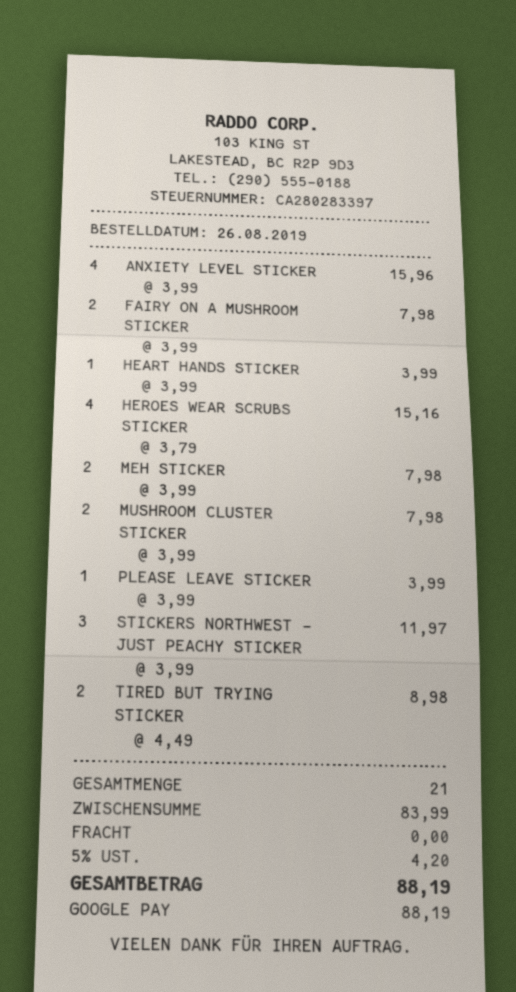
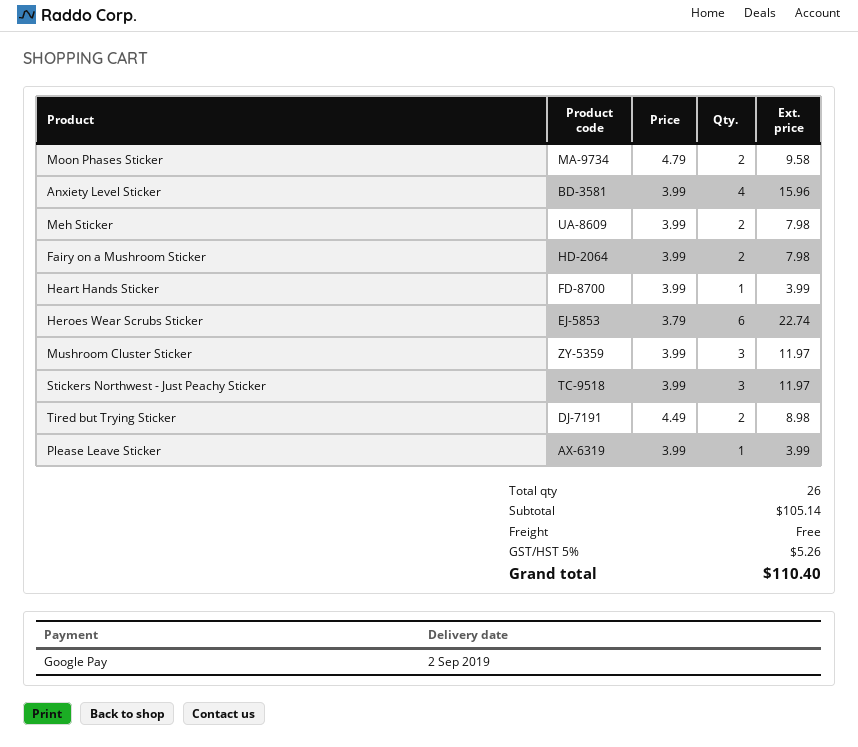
HEROES WEAR SCRUBS STICKER: 4 x 3.79 = 15.16 -> 6 x 3.79 = 22.74
MUSHROOM CLUSTER STICKER: 2 x 3.99 = 7.98 -> 3 x 3.99 = 11.97
Moon Phases Sticker: none -> 2 x 4.79 = 9.58
total quantity: 21 -> 26
subtotal: 83.99 -> 105.14
tax: 5% = 4.20 -> 5% = 5.26
total: 88.19 -> 110.40

